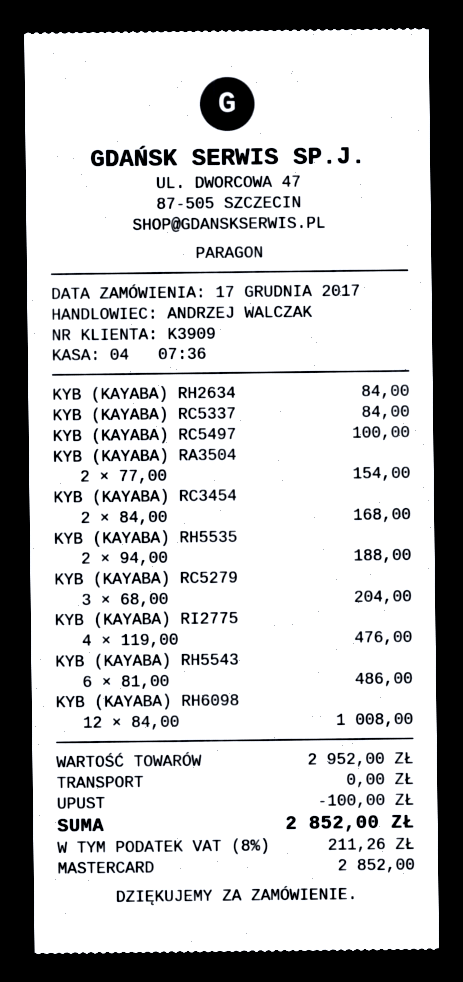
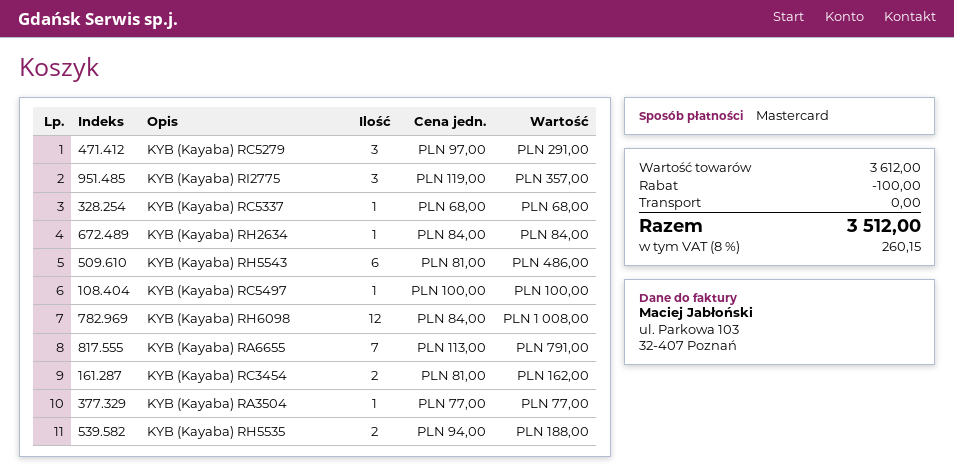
KYB (KAYABA) RC5337: 1 x 84.00 = 84.00 -> 1 x 68.00 = 68.00
KYB (KAYABA) RA3504: 2 x 77.00 = 154.00 -> 1 x 77.00 = 77.00
KYB (KAYABA) RC3454: 2 x 84.00 = 168.00 -> 2 x 81.00 = 162.00
KYB (KAYABA) RC5279: 3 x 68.00 = 204.00 -> 3 x 97.00 = 291.00
KYB (KAYABA) RI2775: 4 x 119.00 = 476.00 -> 3 x 119.00 = 357.00
KYB (Kayaba) RA6655: none -> 7 x 113.00 = 791.00
subtotal: 2952.00 -> 3612.00
tax: 8% = 211.26 -> 8% = 260.15
total: 2852.00 -> 3512.00

